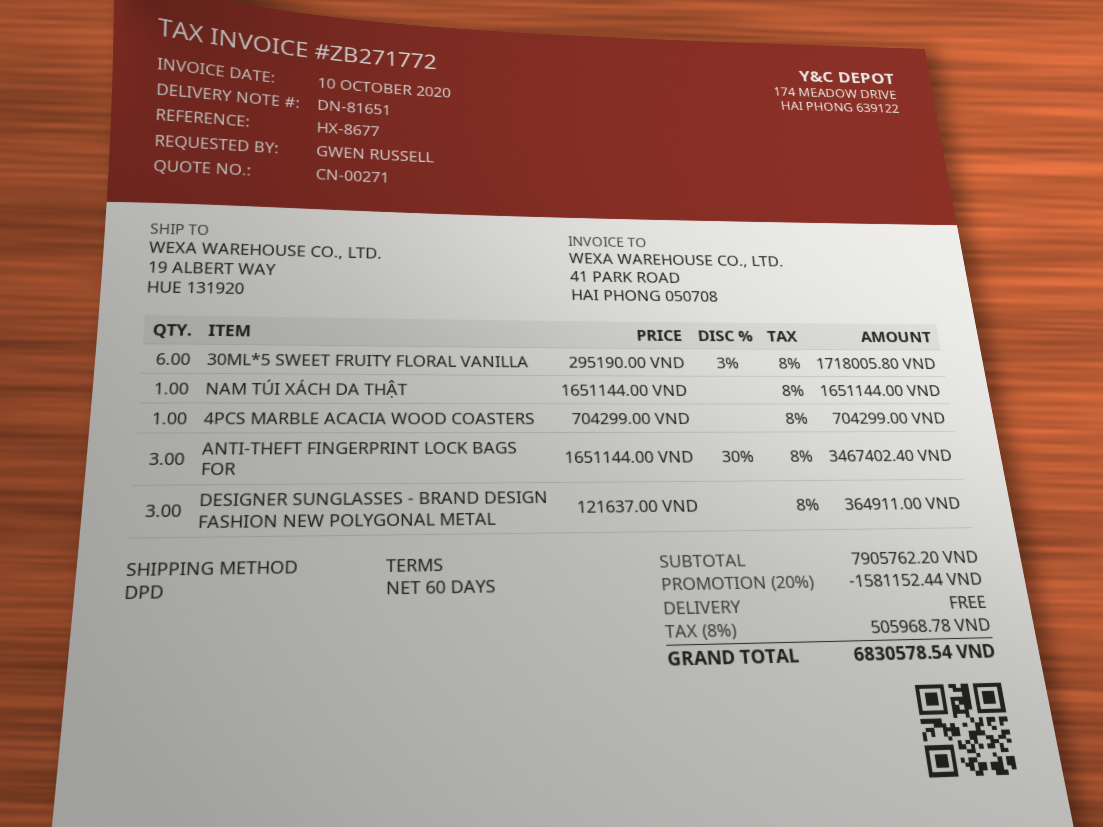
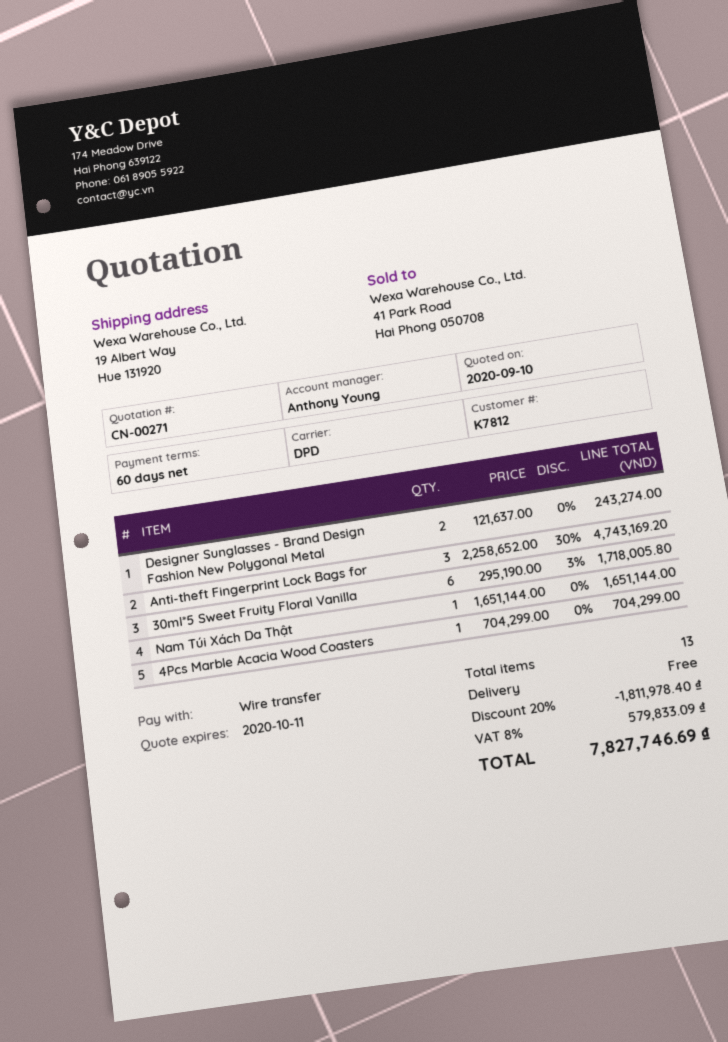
ANTI-THEFT FINGERPRINT LOCK BAGS FOR: 3 x 1651144.00 - 30% = 3467402.40 -> 3 x 2258652.00 - 30% = 4743169.20
DESIGNER SUNGLASSES - BRAND DESIGN FASHION NEW POLYGONAL METAL: 3 x 121637.00 = 364911.00 -> 2 x 121637.00 = 243274.00
discount: 20% = 1581152.44 -> 20% = 1811978.40
tax: 8% = 505968.78 -> 8% = 579833.09
total: 6830578.54 -> 7827746.69

